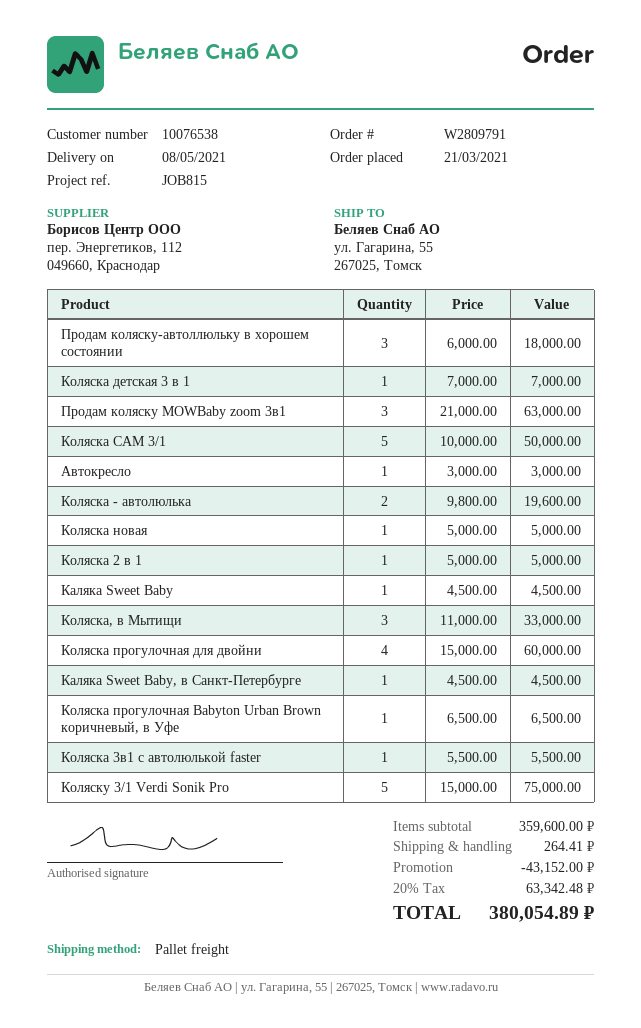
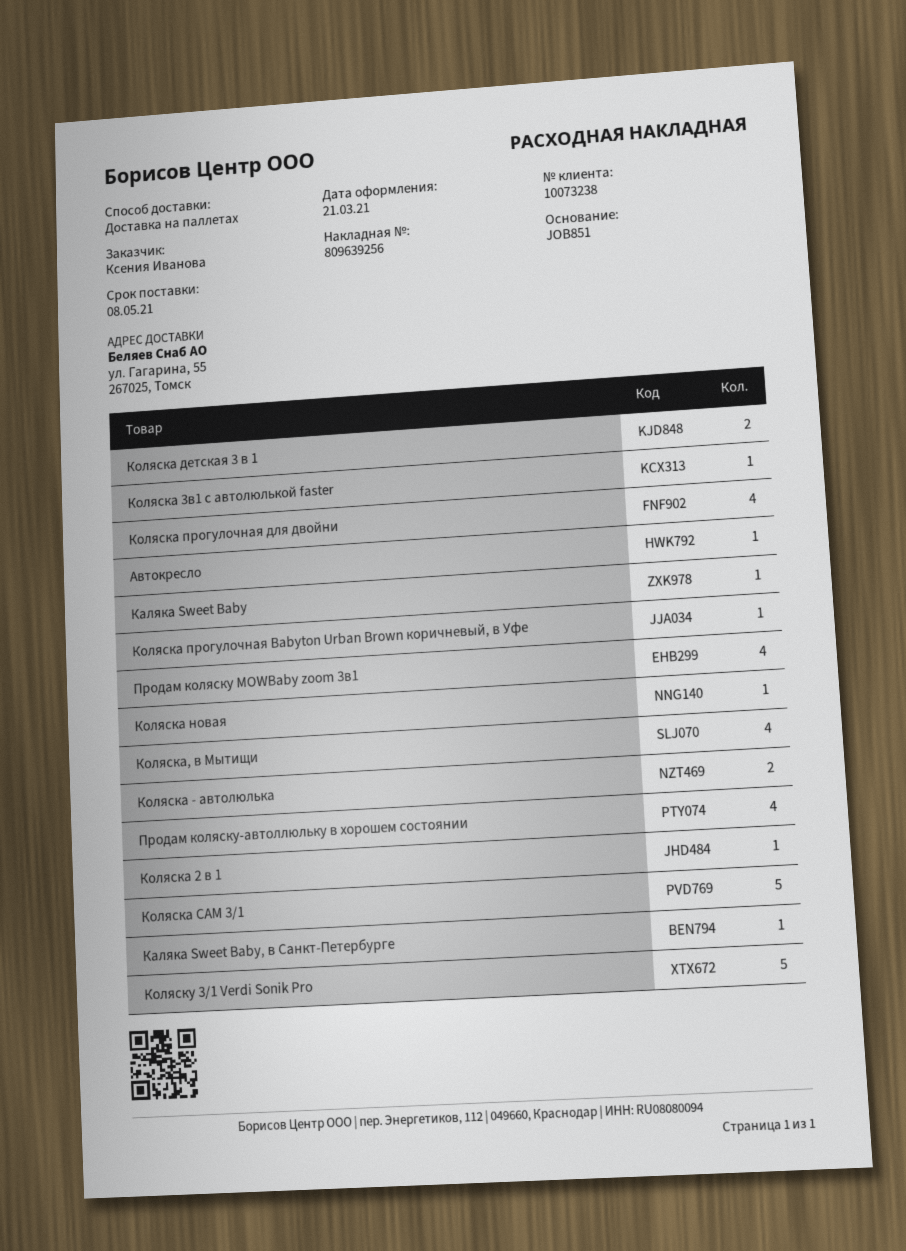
customer number: 10076538 -> 10073238
reference: JOB815 -> JOB851
Продам коляску-автоллюльку в хорошем состоянии: 3 -> 4
Коляска детская 3 в 1: 1 -> 2
Продам коляску MOWBaby zoom 3в1: 3 -> 4
Коляска, в Мытищи: 3 -> 4

